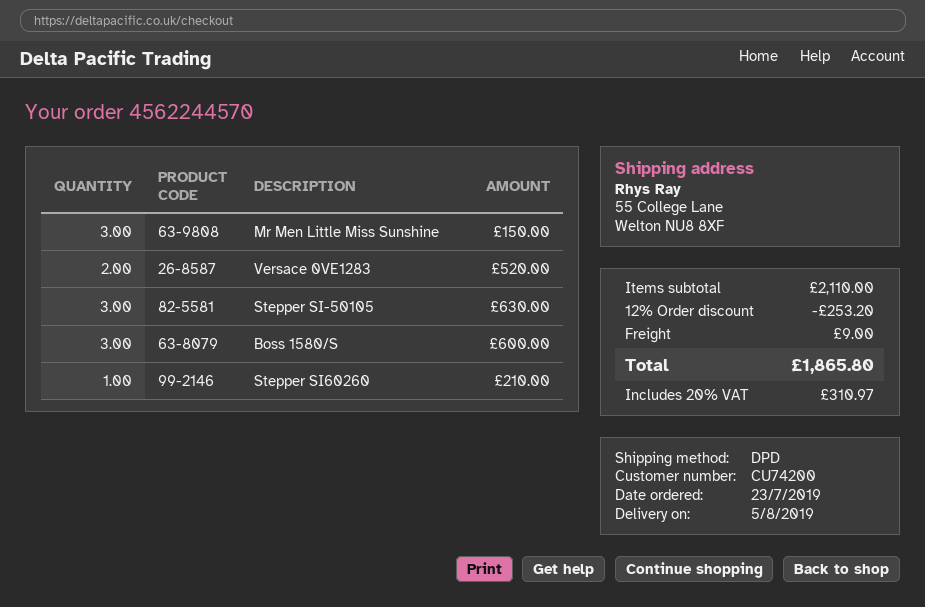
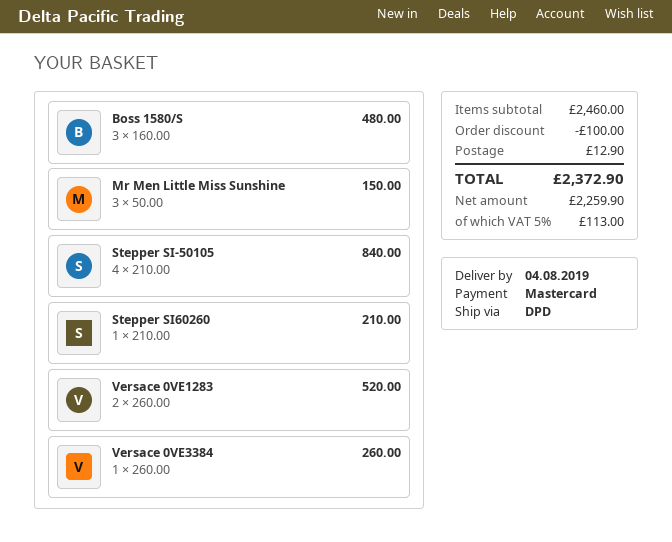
delivery date: 2019-08-05 -> 2019-08-04
Stepper SI-50105: 3 for 630.00 -> 4 for 840.00
Boss 1580/S: 3 for 600.00 -> 3 for 480.00
Versace 0VE3384: none -> 1 for 260.00
subtotal: 2110.00 -> 2460.00
discount: 253.20 -> 100.00
shipping: 9.00 -> 12.90
tax: 20% = 310.97 -> 5% = 113.00
total: 1865.80 -> 2372.90

